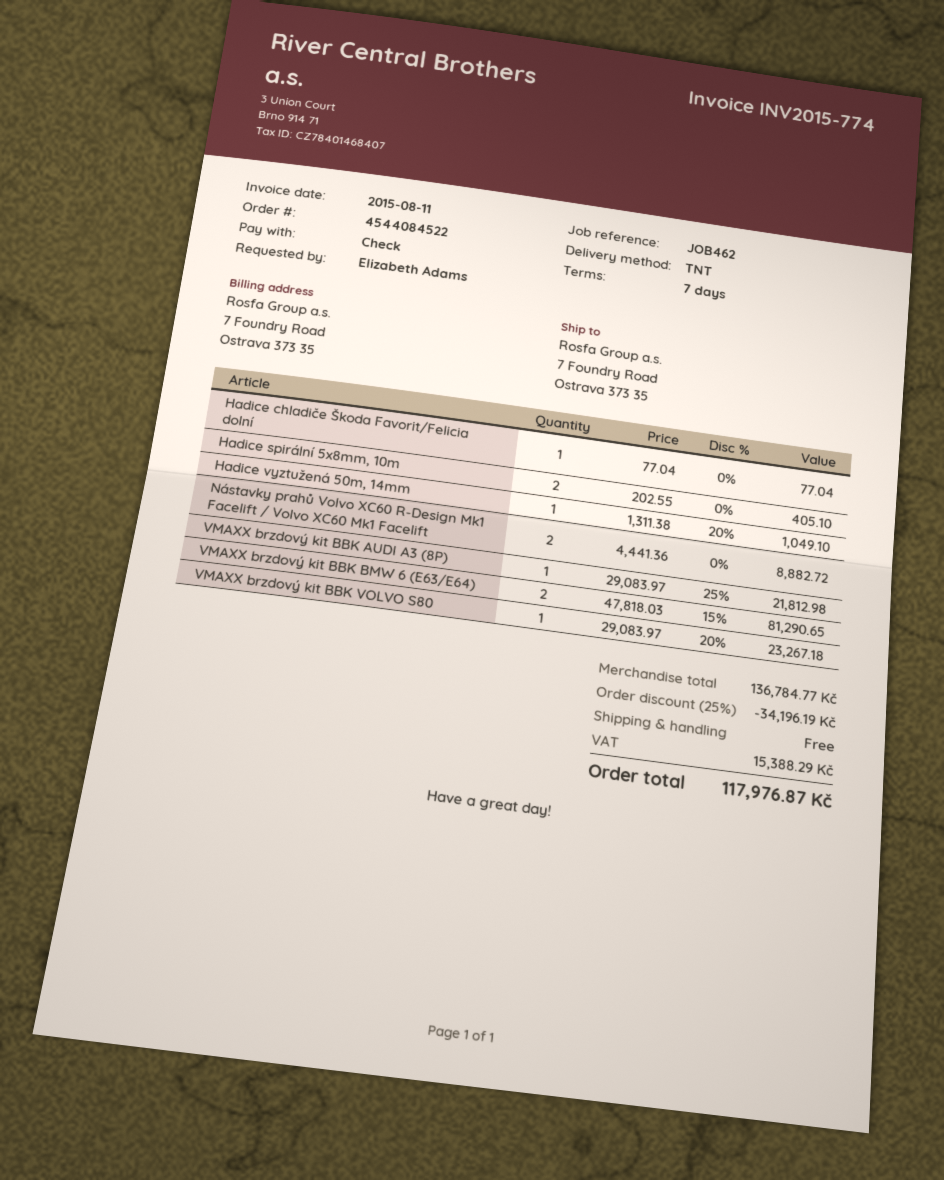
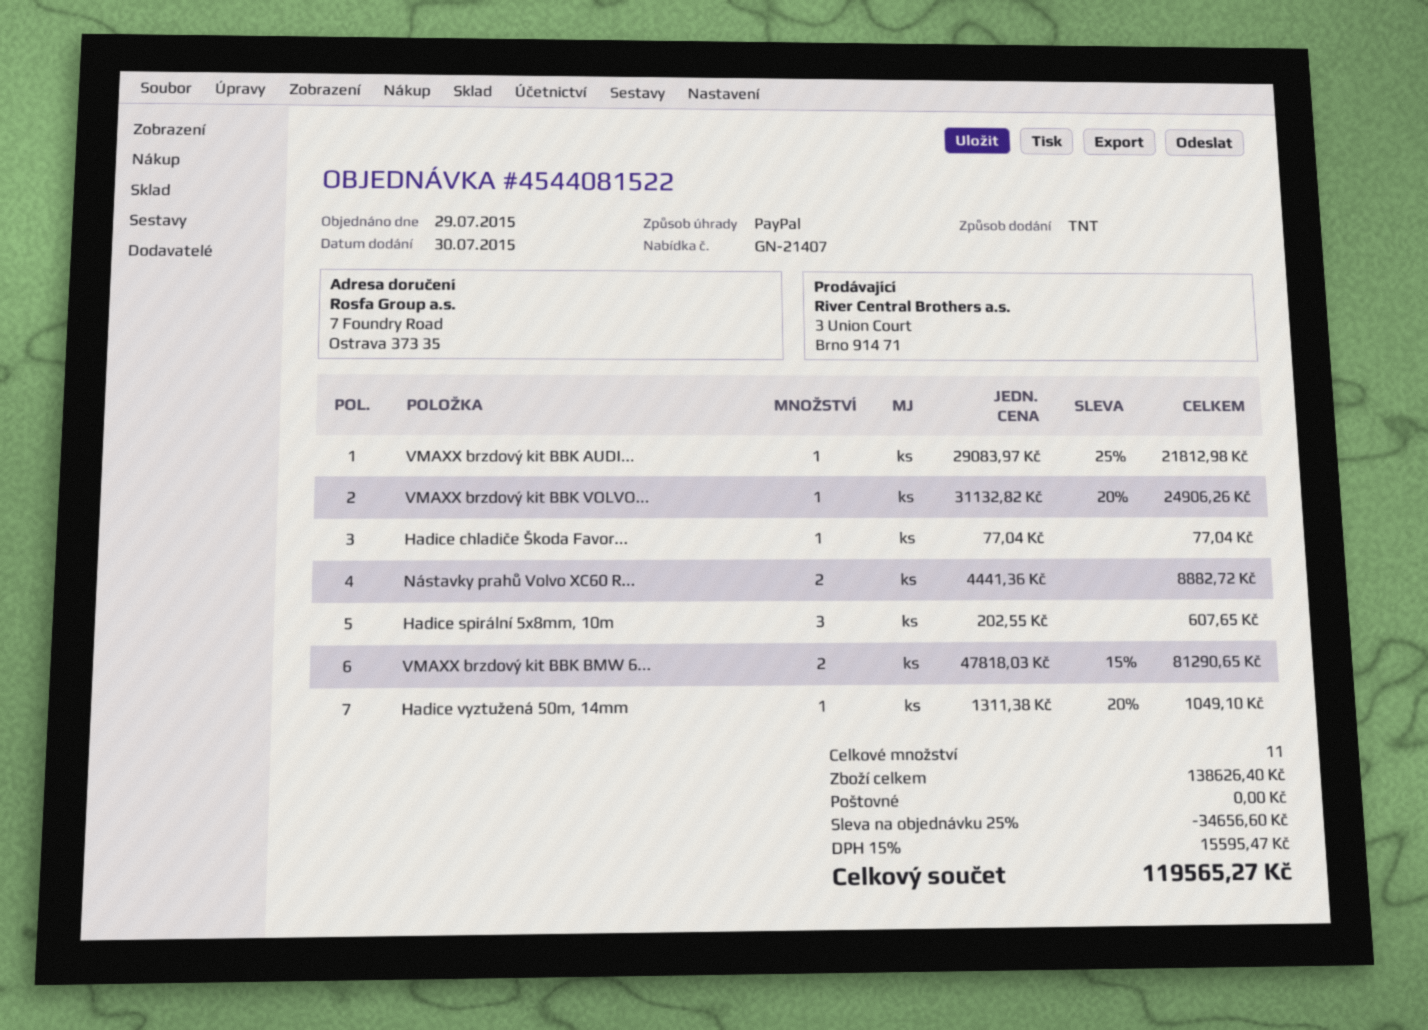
order number: 4544084522 -> 4544081522
payment method: cheque -> PayPal
Hadice spirální 5x8mm, 10m: 2 x 202.55 = 405.10 -> 3 x 202.55 = 607.65
VMAXX brzdový kit BBK VOLVO S80: 1 x 29083.97 - 20% = 23267.18 -> 1 x 31132.82 - 20% = 24906.26
subtotal: 136784.77 -> 138626.40
discount: 25% = 34196.19 -> 25% = 34656.60
tax: 15388.29 -> 15595.47
total: 117976.87 -> 119565.27

